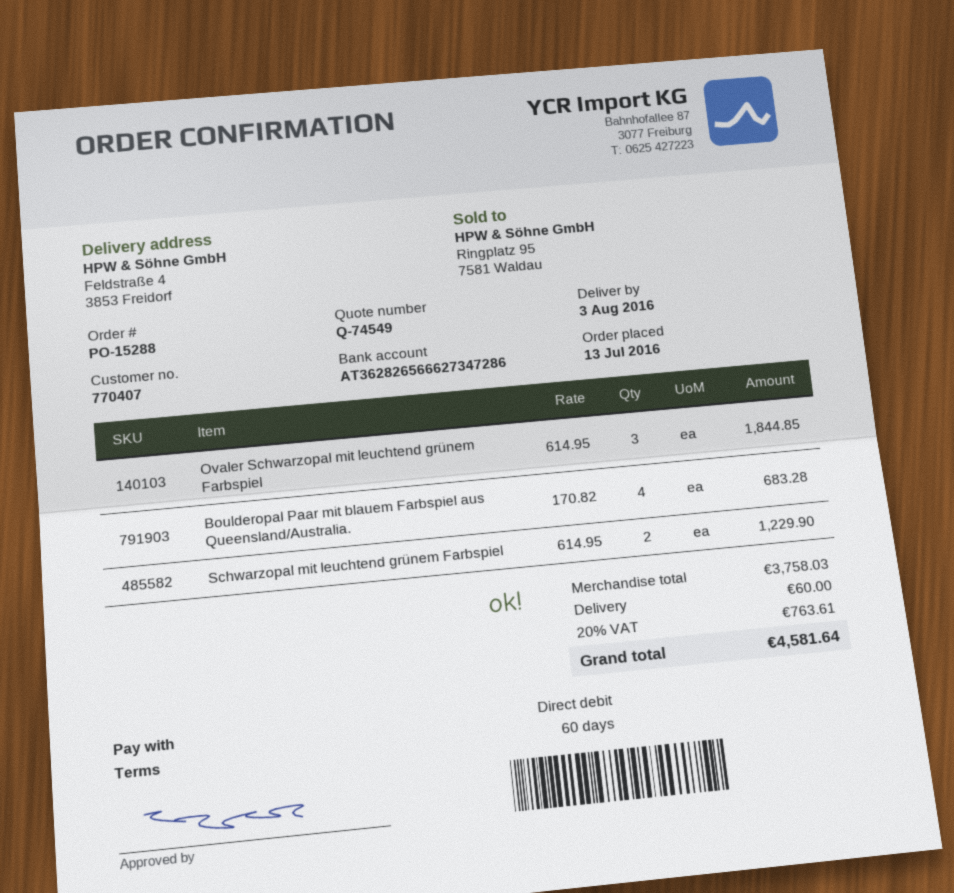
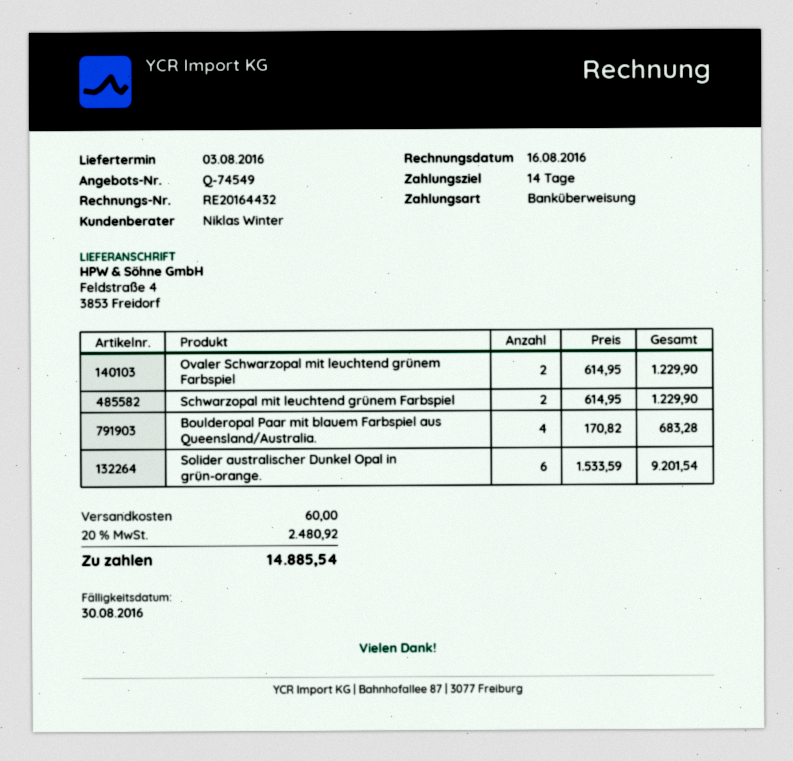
payment terms: 60 days -> 14 days
payment method: direct debit -> bank transfer
Ovaler Schwarzopal mit leuchtend grünem Farbspiel: 3 x 614.95 = 1844.85 -> 2 x 614.95 = 1229.90
Solider australischer Dunkel Opal in grün-orange.: none -> 6 x 1533.59 = 9201.54
tax: 20% = 763.61 -> 20% = 2480.92
total: 4581.64 -> 14885.54

